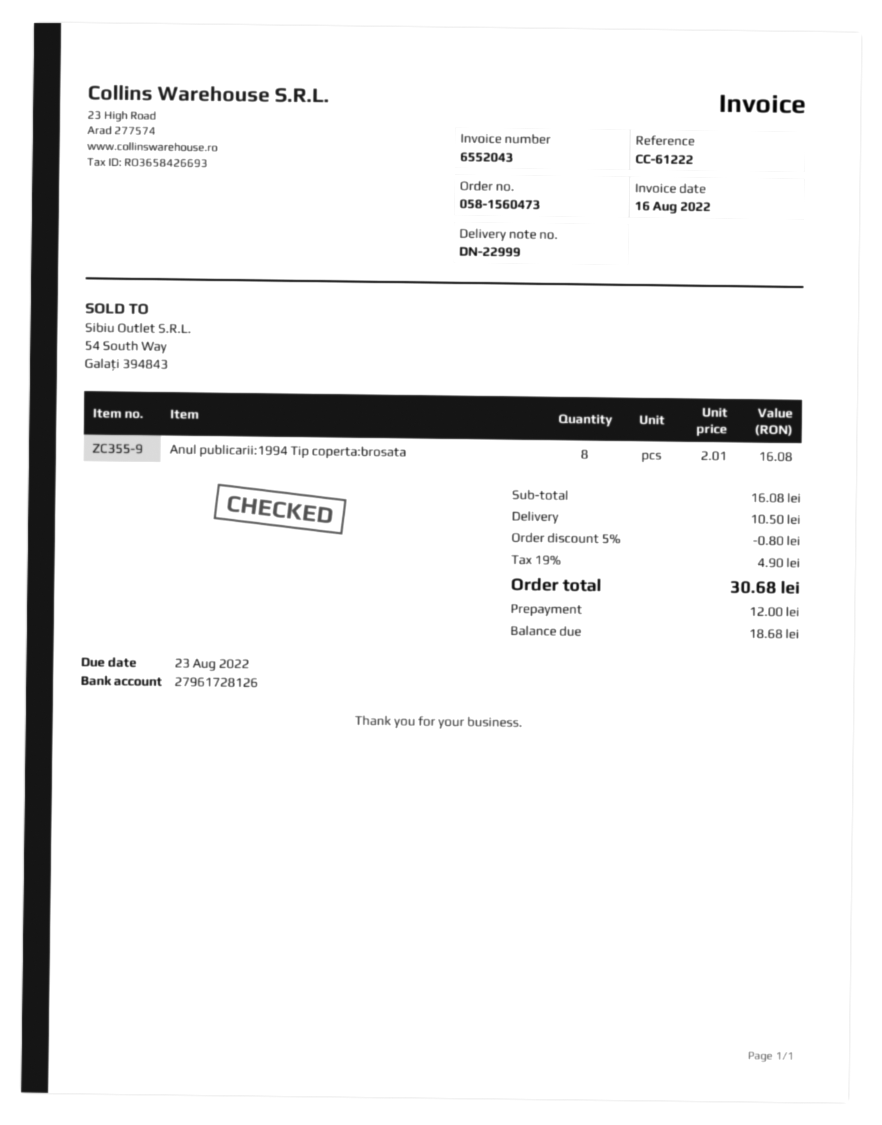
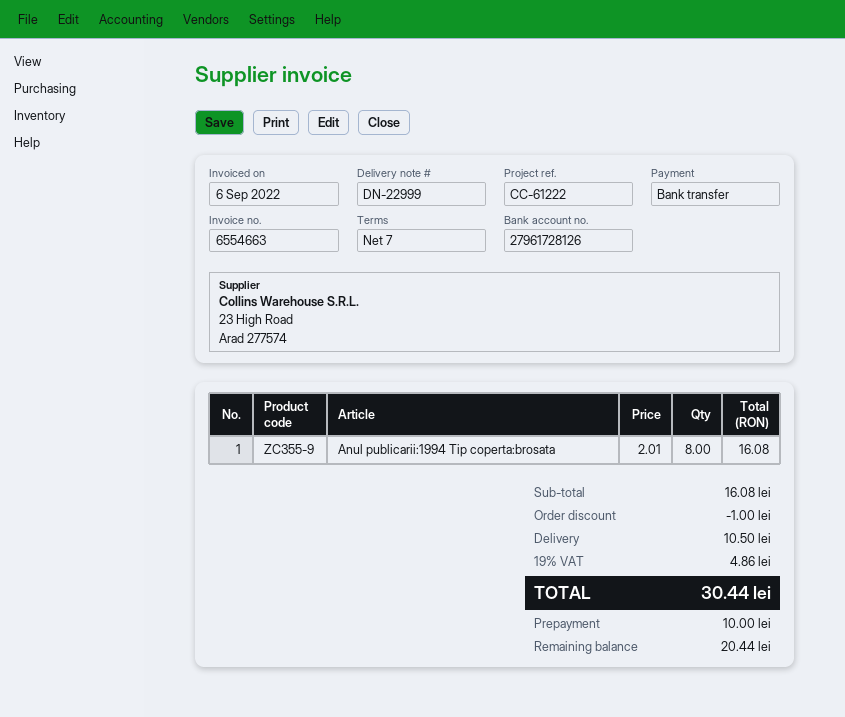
invoice number: 6552043 -> 6554663
invoice date: 2022-08-16 -> 2022-09-06
discount: 0.80 -> 1.00
tax: 19% = 4.90 -> 19% = 4.86
total: 30.68 -> 30.44
deposit: 12.00 -> 10.00
balance: 18.68 -> 20.44

